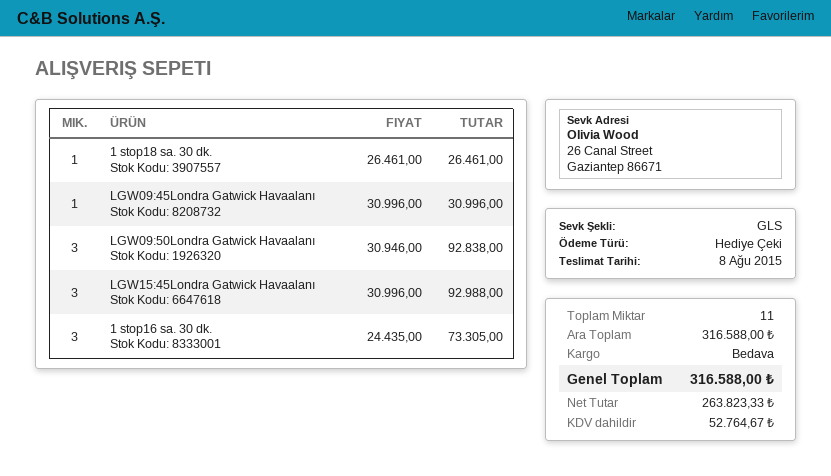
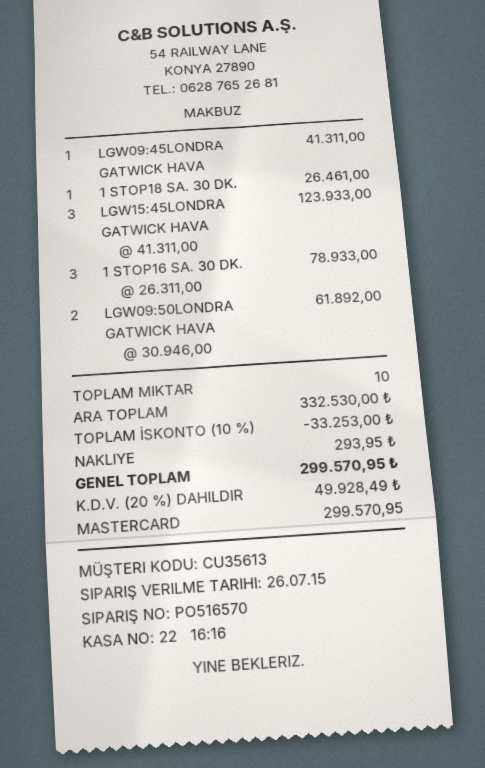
payment method: gift card -> Mastercard
LGW09:45Londra Gatwick Havaalanı: 1 x 30996.00 = 30996.00 -> 1 x 41311.00 = 41311.00
LGW09:50Londra Gatwick Havaalanı: 3 x 30946.00 = 92838.00 -> 2 x 30946.00 = 61892.00
LGW15:45Londra Gatwick Havaalanı: 3 x 30996.00 = 92988.00 -> 3 x 41311.00 = 123933.00
1 stop16 sa. 30 dk.: 3 x 24435.00 = 73305.00 -> 3 x 26311.00 = 78933.00
total quantity: 11 -> 10
subtotal: 316588.00 -> 332530.00
discount: none -> 10% = 33253.00
shipping: 0.00 -> 293.95
tax: 52764.67 -> 49928.49
total: 316588.00 -> 299570.95

